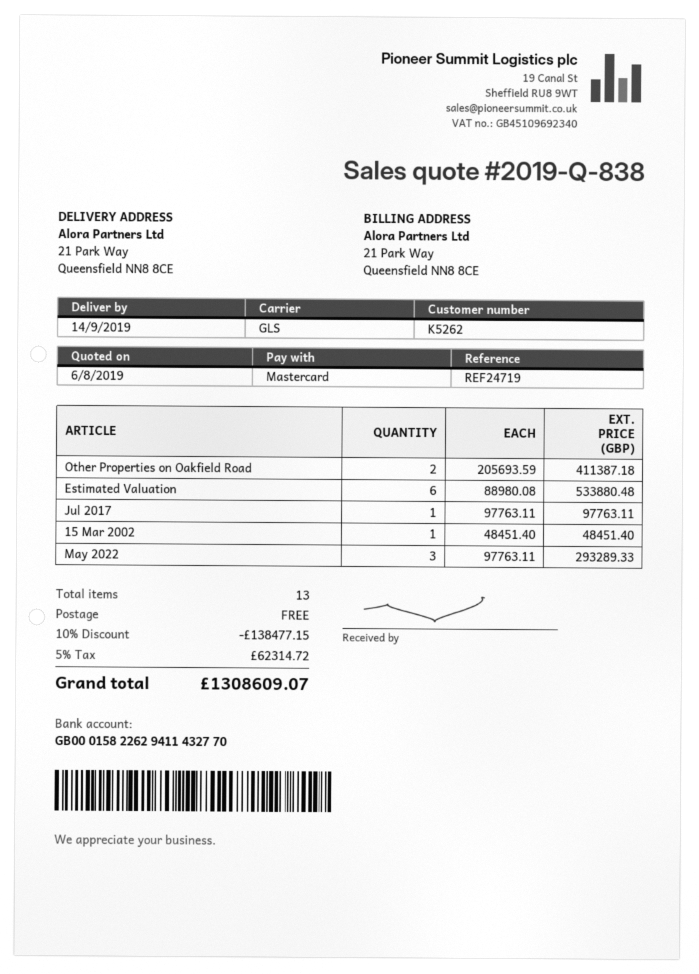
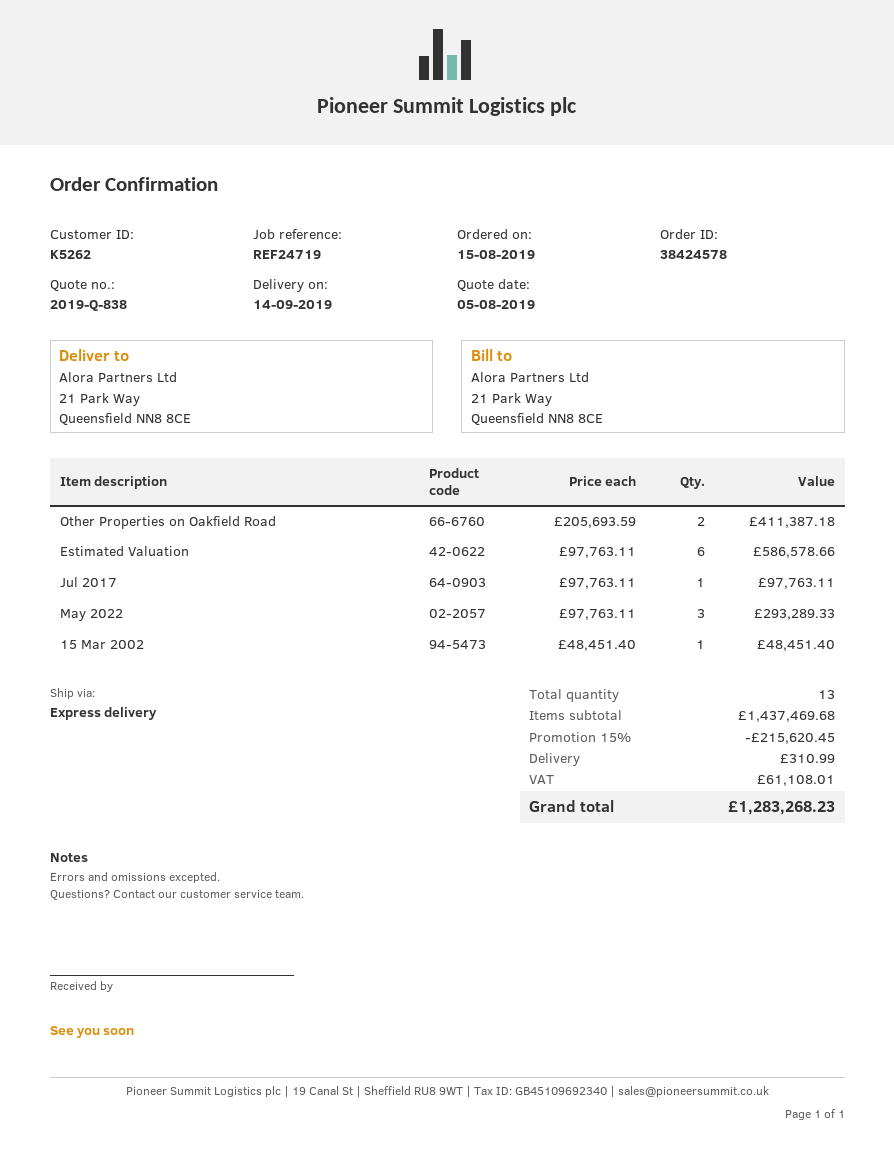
quote date: 2019-08-06 -> 2019-08-05
shipping method: GLS -> express
Estimated Valuation: 6 x 88980.08 = 533880.48 -> 6 x 97763.11 = 586578.66
discount: 10% = 138477.15 -> 15% = 215620.45
shipping: 0.00 -> 310.99
tax: 62314.72 -> 61108.01
total: 1308609.07 -> 1283268.23

